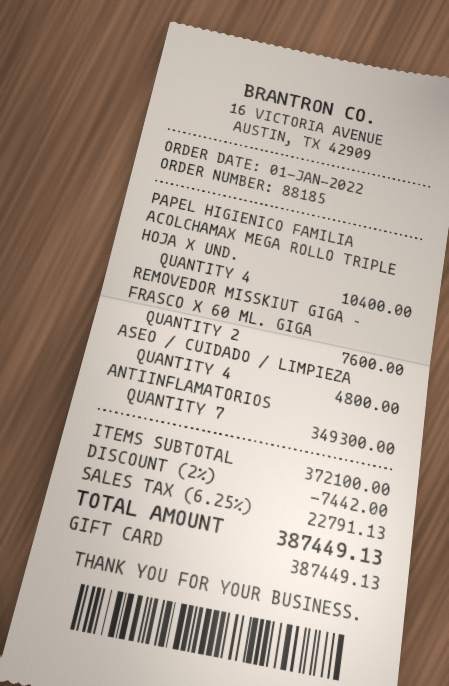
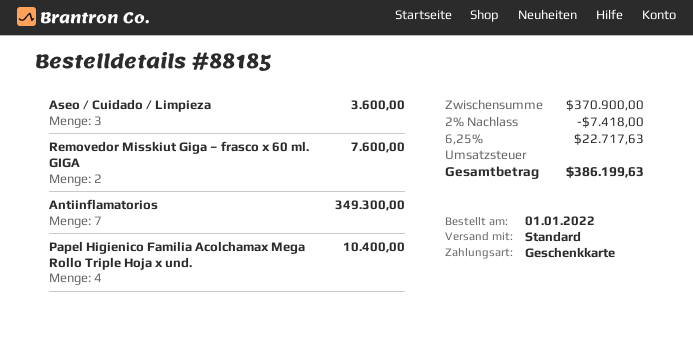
ASEO / CUIDADO / LIMPIEZA: 4 for 4800.00 -> 3 for 3600.00
subtotal: 372100.00 -> 370900.00
discount: 2% = 7442.00 -> 2% = 7418.00
tax: 6.25% = 22791.13 -> 6.25% = 22717.63
total: 387449.13 -> 386199.63

